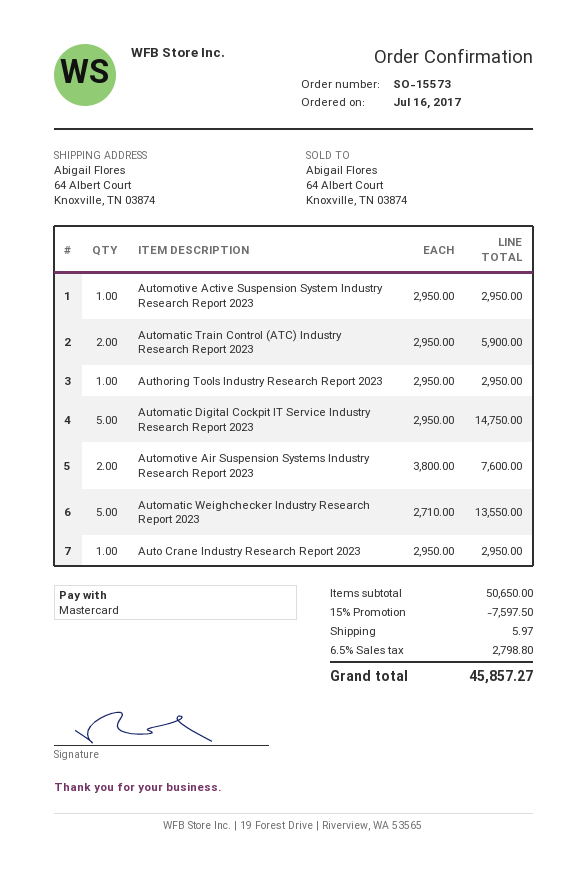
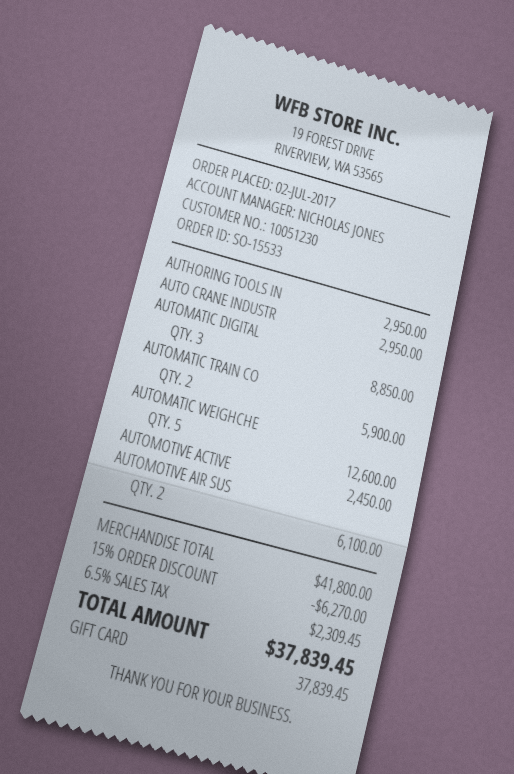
order number: SO-15573 -> SO-15533
order date: 2017-07-16 -> 2017-07-02
payment method: Mastercard -> gift card
Automotive Active Suspension System Industry Research Report 2023: 1 for 2950.00 -> 1 for 2450.00
Automatic Digital Cockpit IT Service Industry Research Report 2023: 5 for 14750.00 -> 3 for 8850.00
Automotive Air Suspension Systems Industry Research Report 2023: 2 for 7600.00 -> 2 for 6100.00
Automatic Weighchecker Industry Research Report 2023: 5 for 13550.00 -> 5 for 12600.00
subtotal: 50650.00 -> 41800.00
discount: 15% = 7597.50 -> 15% = 6270.00
shipping: 5.97 -> none
tax: 6.5% = 2798.80 -> 6.5% = 2309.45
total: 45857.27 -> 37839.45

